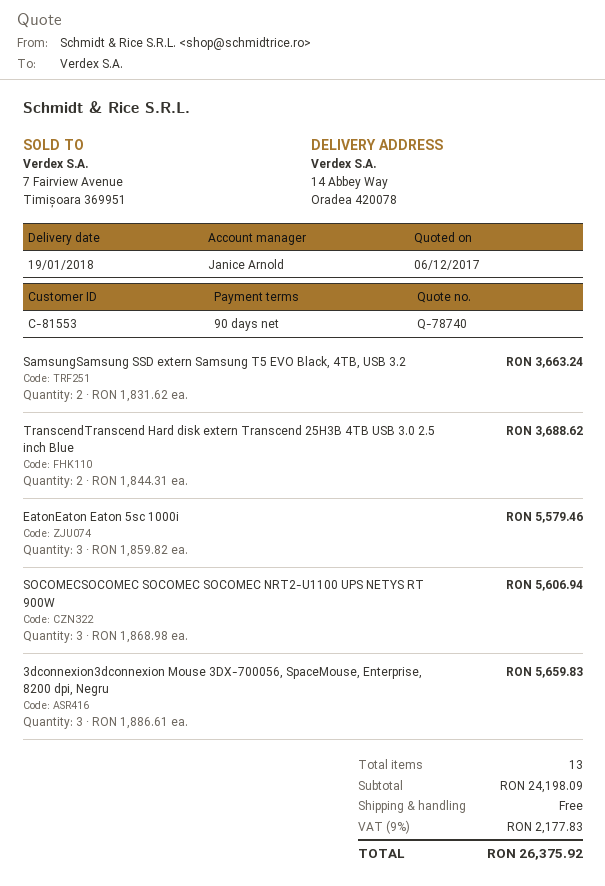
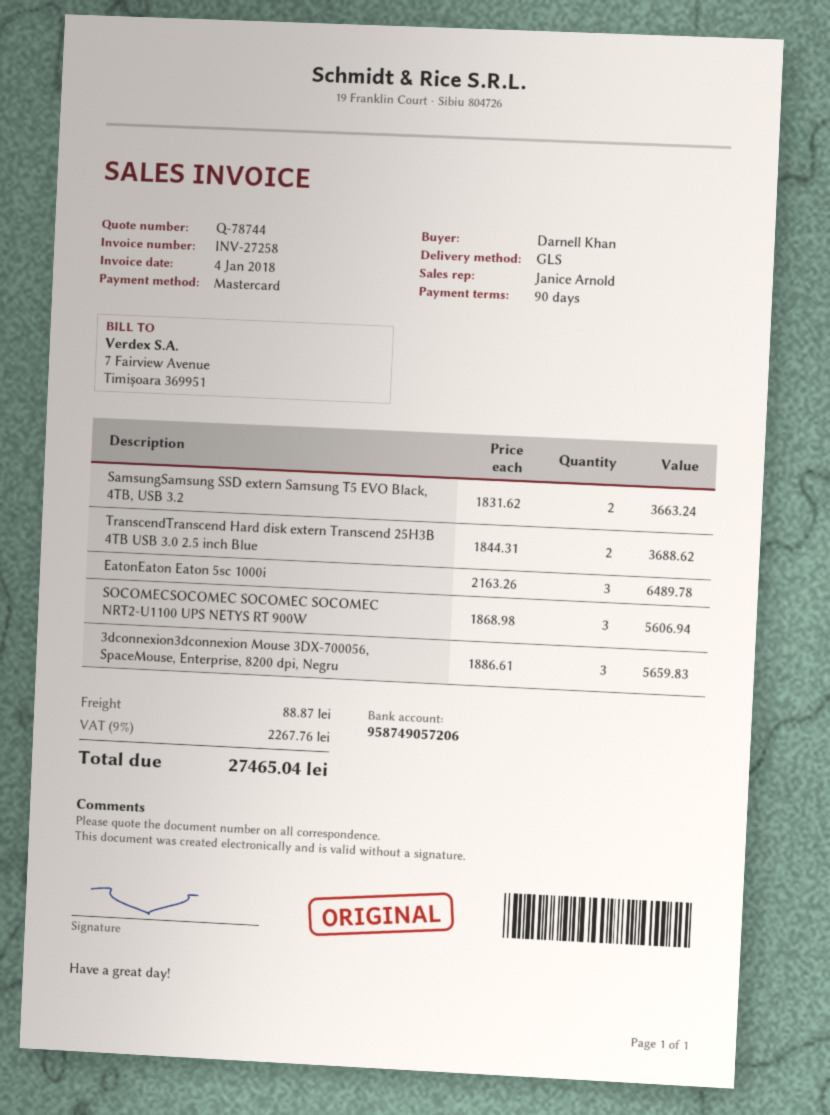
quote number: Q-78740 -> Q-78744
EatonEaton Eaton 5sc 1000i: 3 x 1859.82 = 5579.46 -> 3 x 2163.26 = 6489.78
shipping: 0.00 -> 88.87
tax: 9% = 2177.83 -> 9% = 2267.76
total: 26375.92 -> 27465.04

